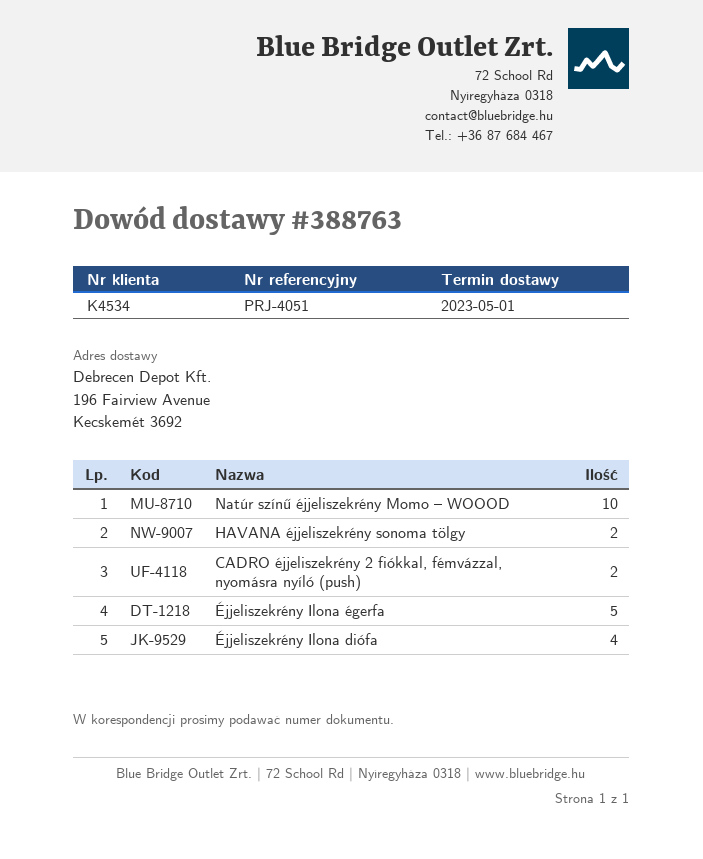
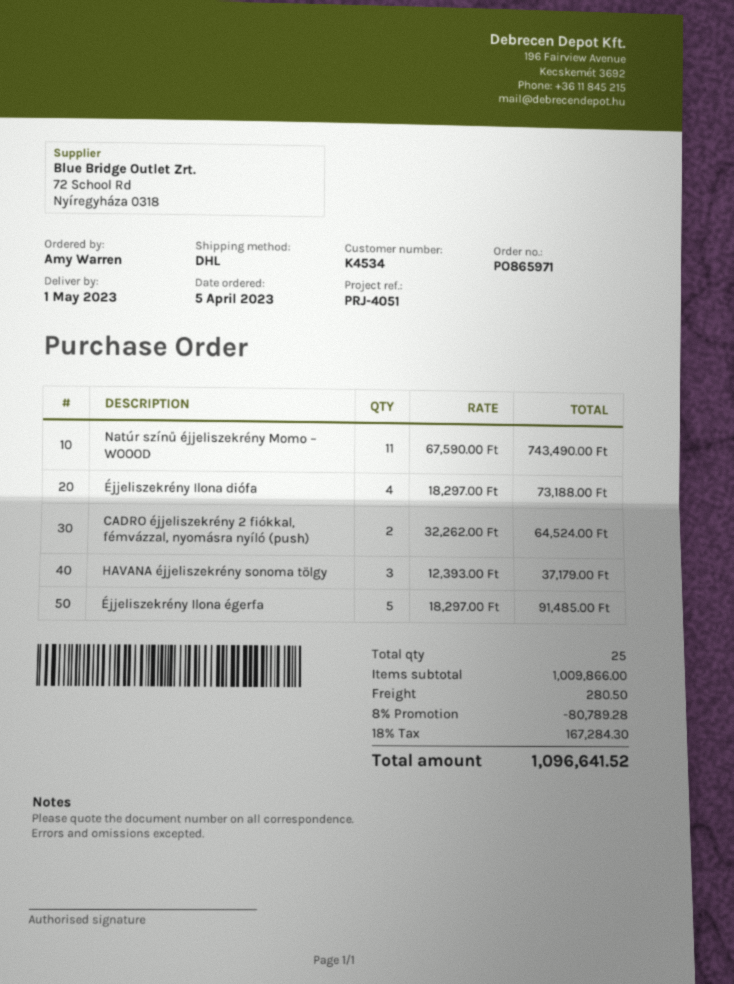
Natúr színű éjjeliszekrény Momo – WOOOD: 10 -> 11
HAVANA éjjeliszekrény sonoma tölgy: 2 -> 3

